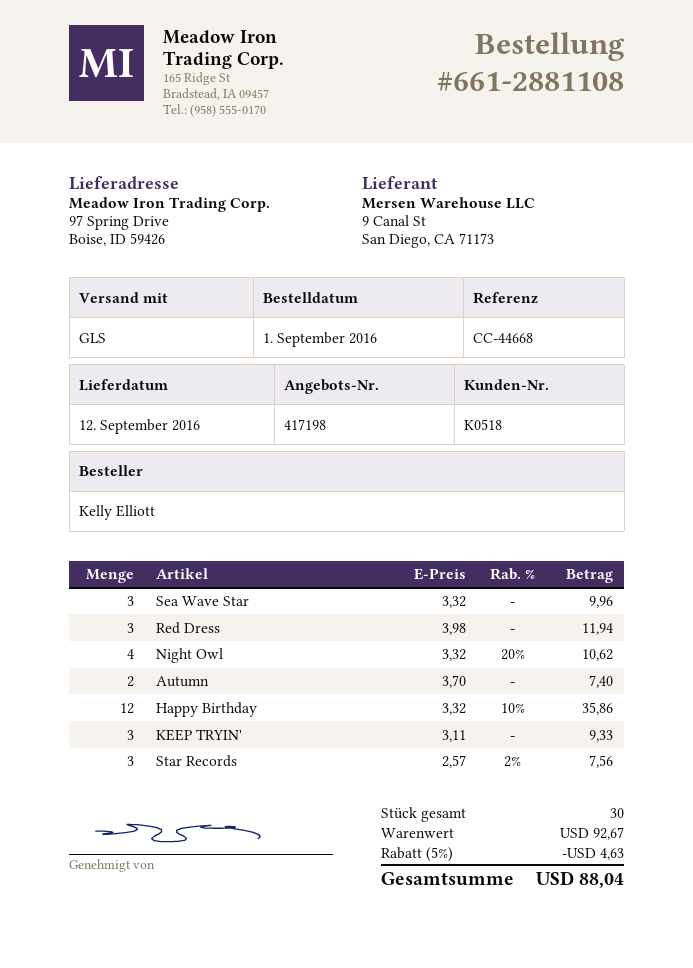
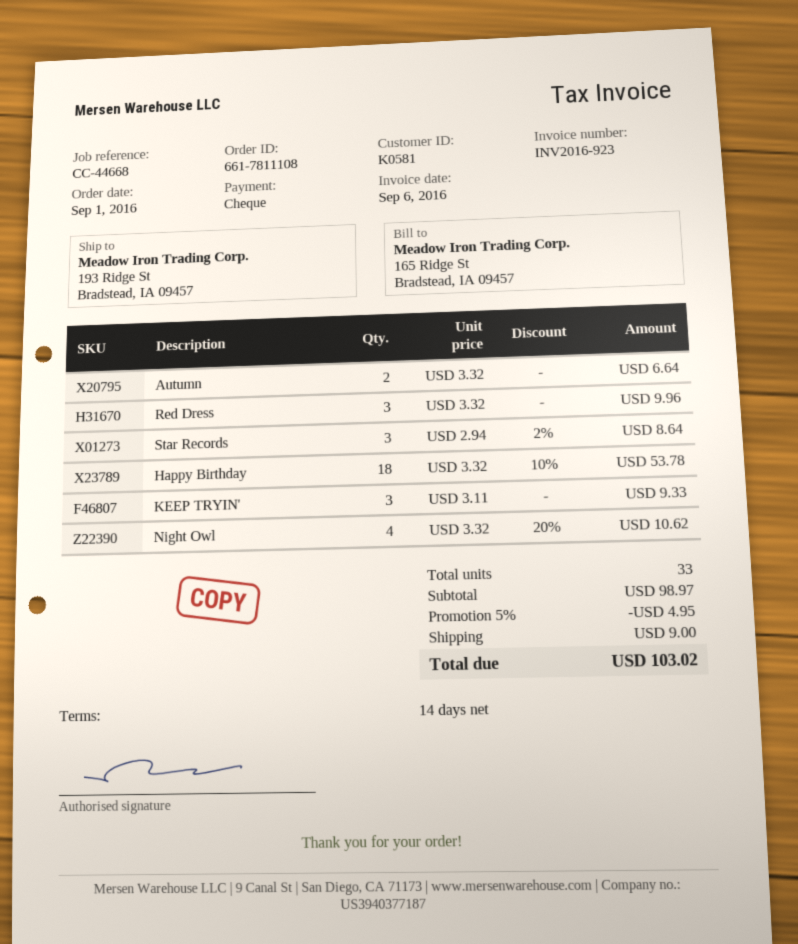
order number: 661-2881108 -> 661-7811108
customer number: K0518 -> K0581
ship to: 97 Spring Drive, Boise, ID 59426 -> 193 Ridge St, Bradstead, IA 09457
Sea Wave Star: 3 x 3.32 = 9.96 -> none
Red Dress: 3 x 3.98 = 11.94 -> 3 x 3.32 = 9.96
Autumn: 2 x 3.70 = 7.40 -> 2 x 3.32 = 6.64
Happy Birthday: 12 x 3.32 - 10% = 35.86 -> 18 x 3.32 - 10% = 53.78
Star Records: 3 x 2.57 - 2% = 7.56 -> 3 x 2.94 - 2% = 8.64
total quantity: 30 -> 33
subtotal: 92.67 -> 98.97
discount: 5% = 4.63 -> 5% = 4.95
shipping: none -> 9.00
total: 88.04 -> 103.02

